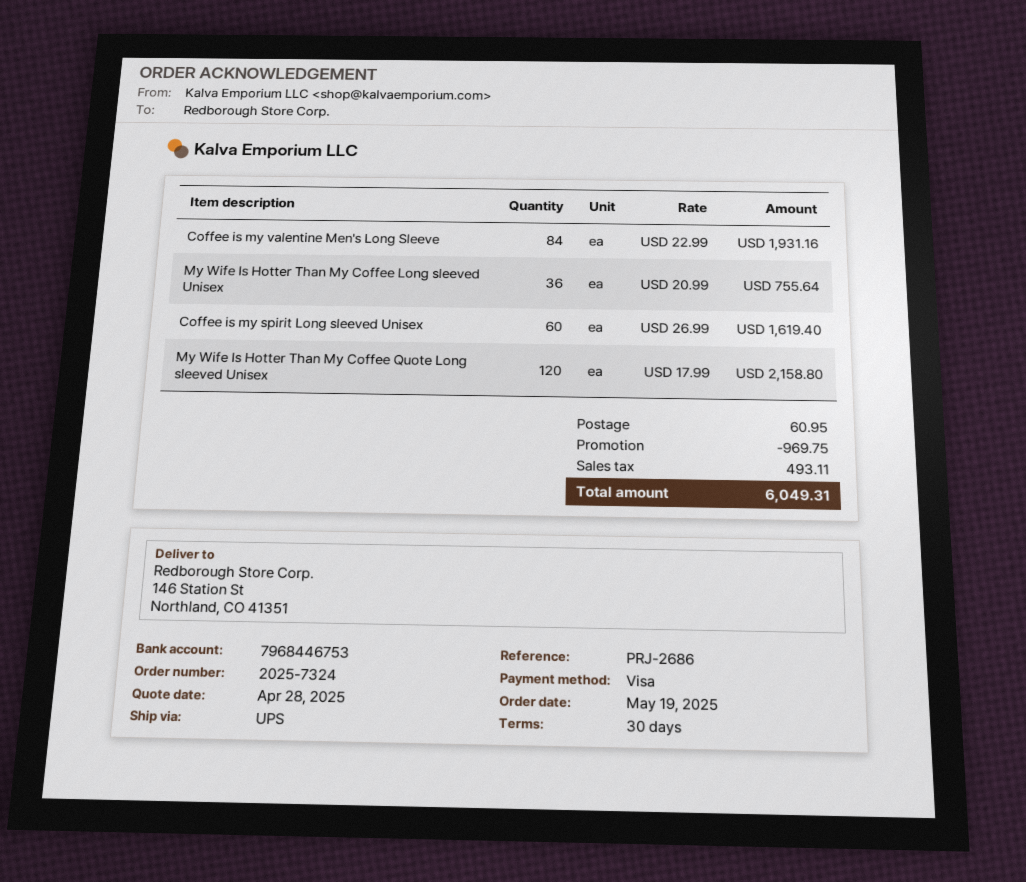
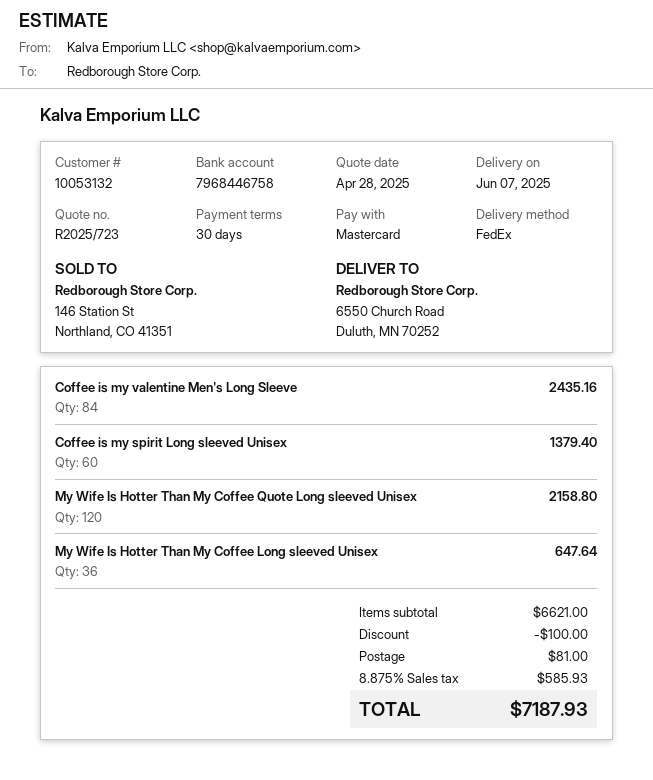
payment method: Visa -> Mastercard
bank account: 7968446753 -> 7968446758
shipping method: UPS -> FedEx
ship to: 146 Station St, Northland, CO 41351 -> 6550 Church Road, Duluth, MN 70252
Coffee is my valentine Men's Long Sleeve: 84 for 1931.16 -> 84 for 2435.16
My Wife Is Hotter Than My Coffee Long sleeved Unisex: 36 for 755.64 -> 36 for 647.64
Coffee is my spirit Long sleeved Unisex: 60 for 1619.40 -> 60 for 1379.40
discount: 969.75 -> 100.00
shipping: 60.95 -> 81.00
tax: 493.11 -> 585.93
total: 6049.31 -> 7187.93

